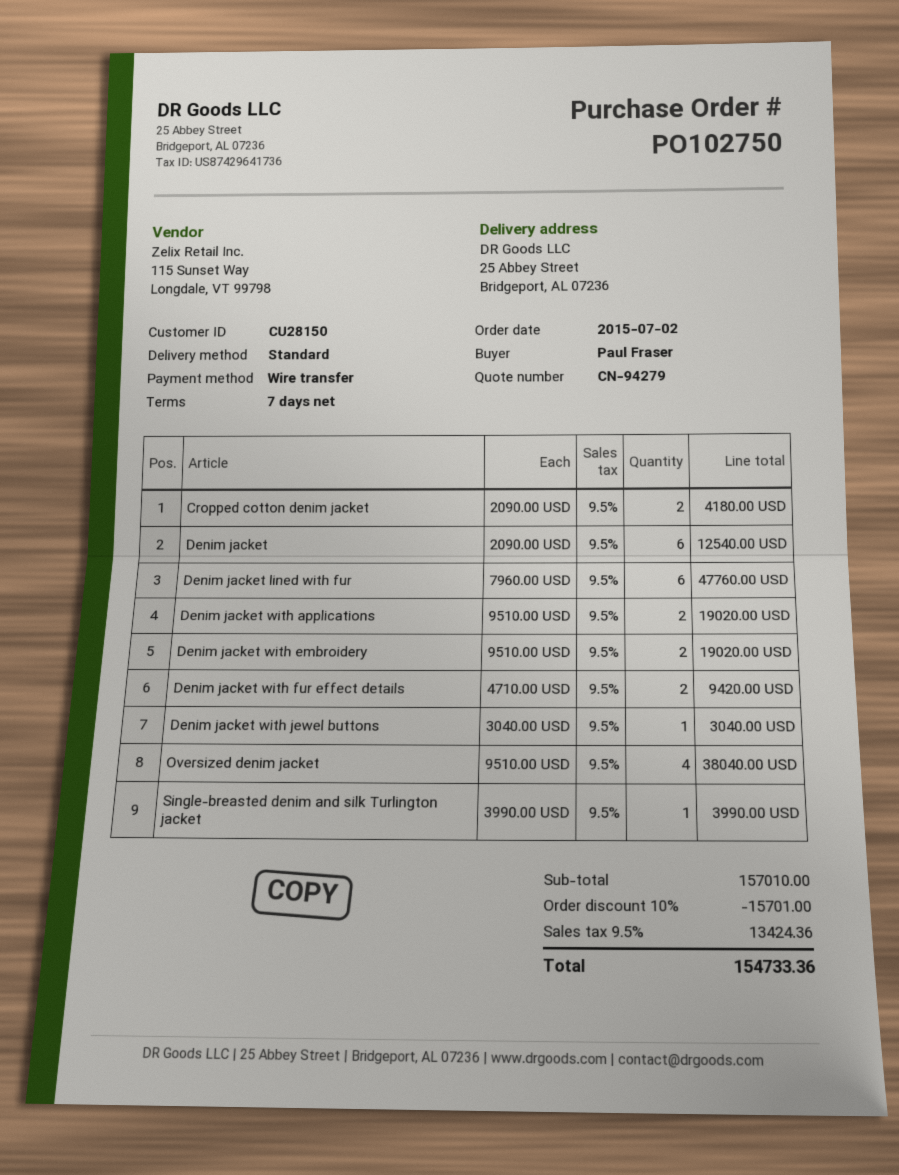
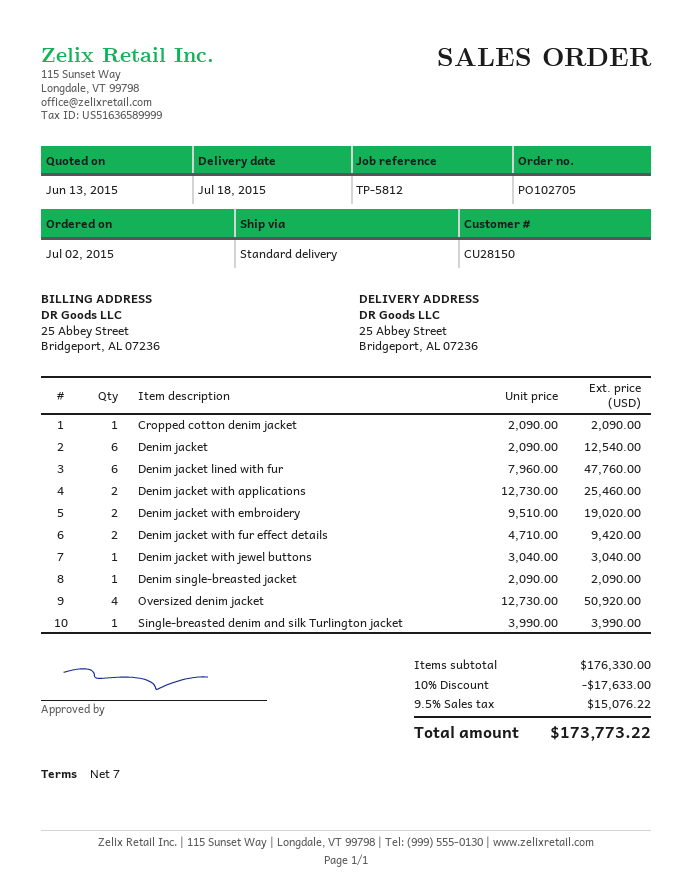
order number: PO102750 -> PO102705
Cropped cotton denim jacket: 2 x 2090.00 = 4180.00 -> 1 x 2090.00 = 2090.00
Denim jacket with applications: 2 x 9510.00 = 19020.00 -> 2 x 12730.00 = 25460.00
Oversized denim jacket: 4 x 9510.00 = 38040.00 -> 4 x 12730.00 = 50920.00
Denim single-breasted jacket: none -> 1 x 2090.00 = 2090.00
subtotal: 157010.00 -> 176330.00
discount: 10% = 15701.00 -> 10% = 17633.00
tax: 9.5% = 13424.36 -> 9.5% = 15076.22
total: 154733.36 -> 173773.22

